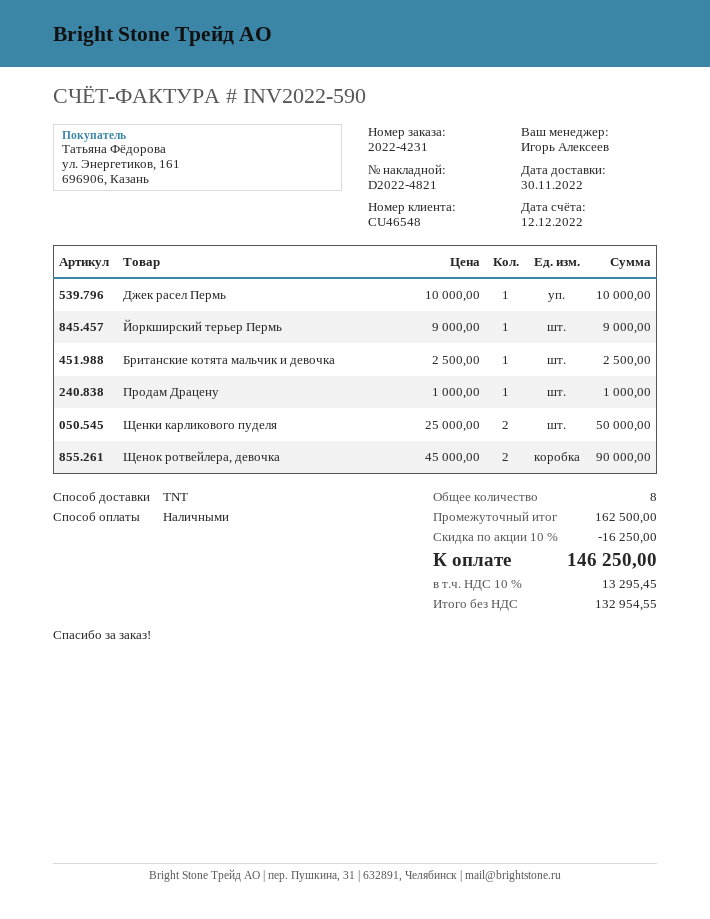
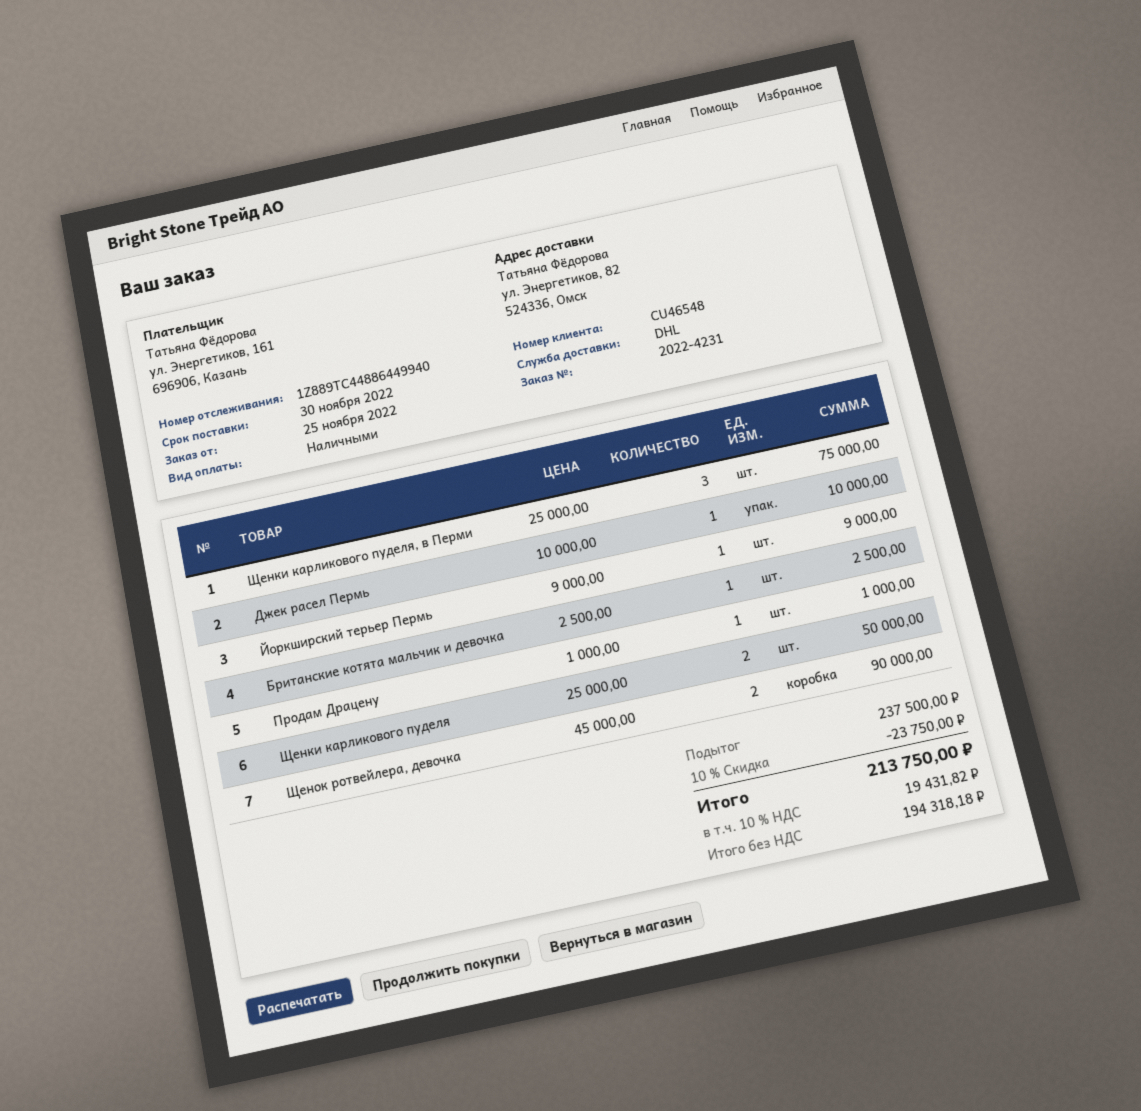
shipping method: TNT -> DHL
Щенки карликового пуделя, в Перми: none -> 3 x 25000.00 = 75000.00
subtotal: 162500.00 -> 237500.00
discount: 10% = 16250.00 -> 10% = 23750.00
net: 132954.55 -> 194318.18
tax: 10% = 13295.45 -> 10% = 19431.82
total: 146250.00 -> 213750.00

